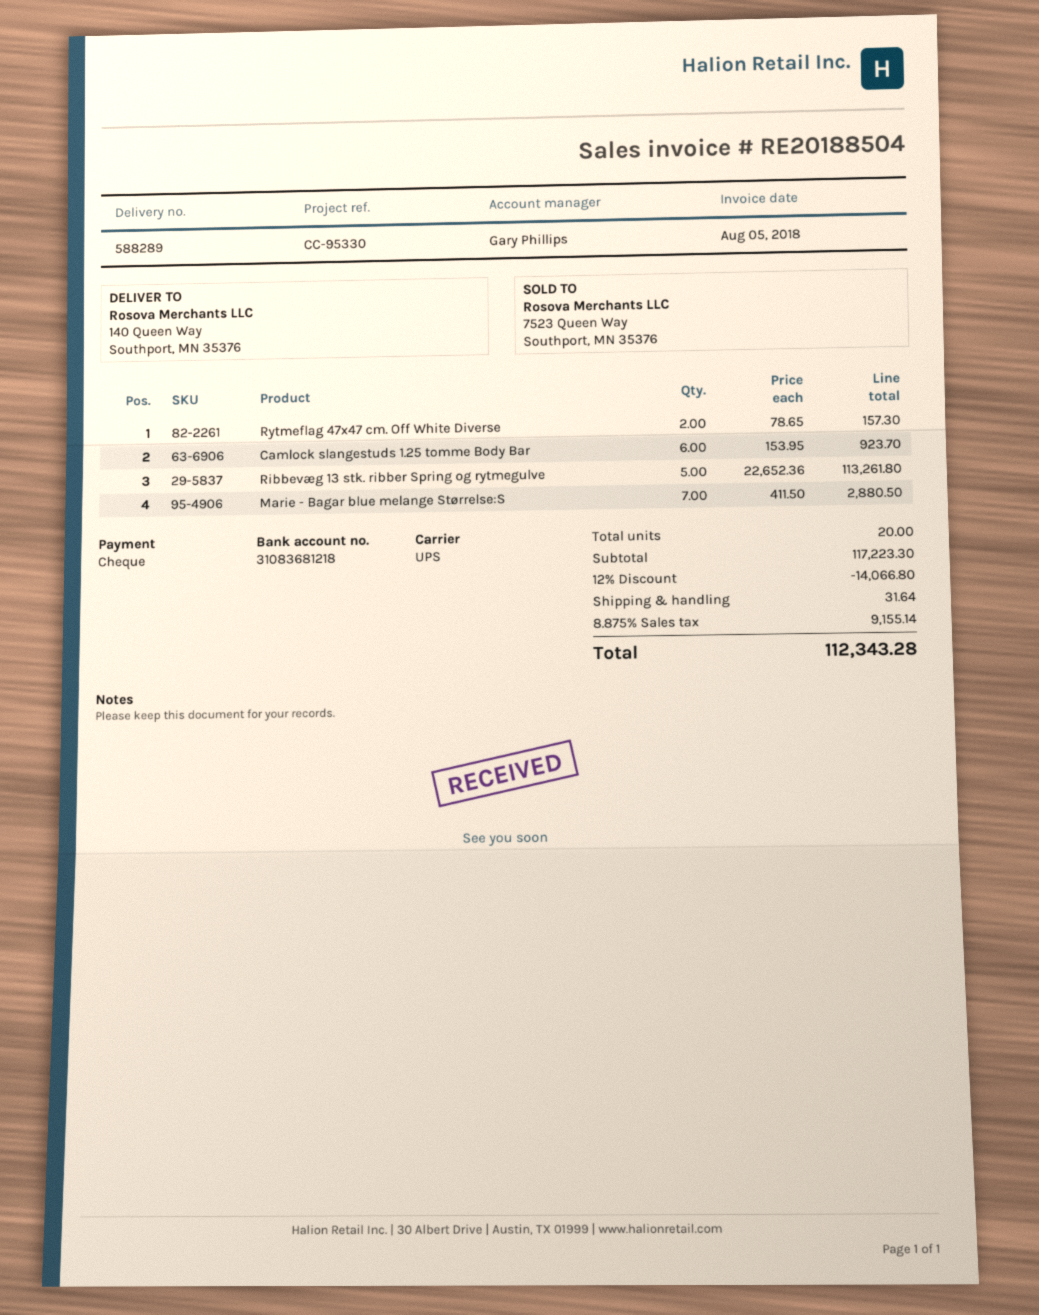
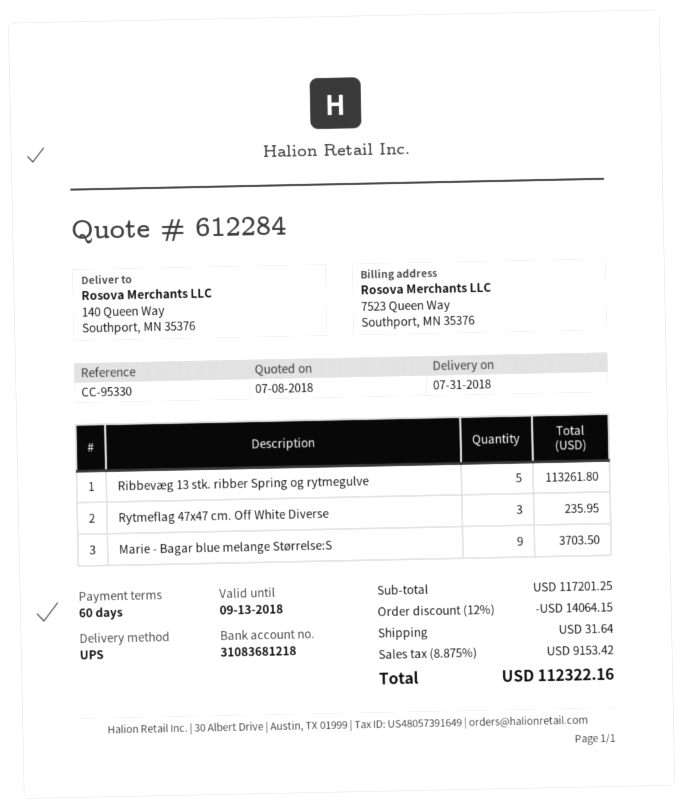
Rytmeflag 47x47 cm. Off White Diverse: 2 for 157.30 -> 3 for 235.95
Camlock slangestuds 1.25 tomme Body Bar: 6 for 923.70 -> none
Marie - Bagar blue melange Størrelse:S: 7 for 2880.50 -> 9 for 3703.50
subtotal: 117223.30 -> 117201.25
discount: 12% = 14066.80 -> 12% = 14064.15
tax: 8.875% = 9155.14 -> 8.875% = 9153.42
total: 112343.28 -> 112322.16

